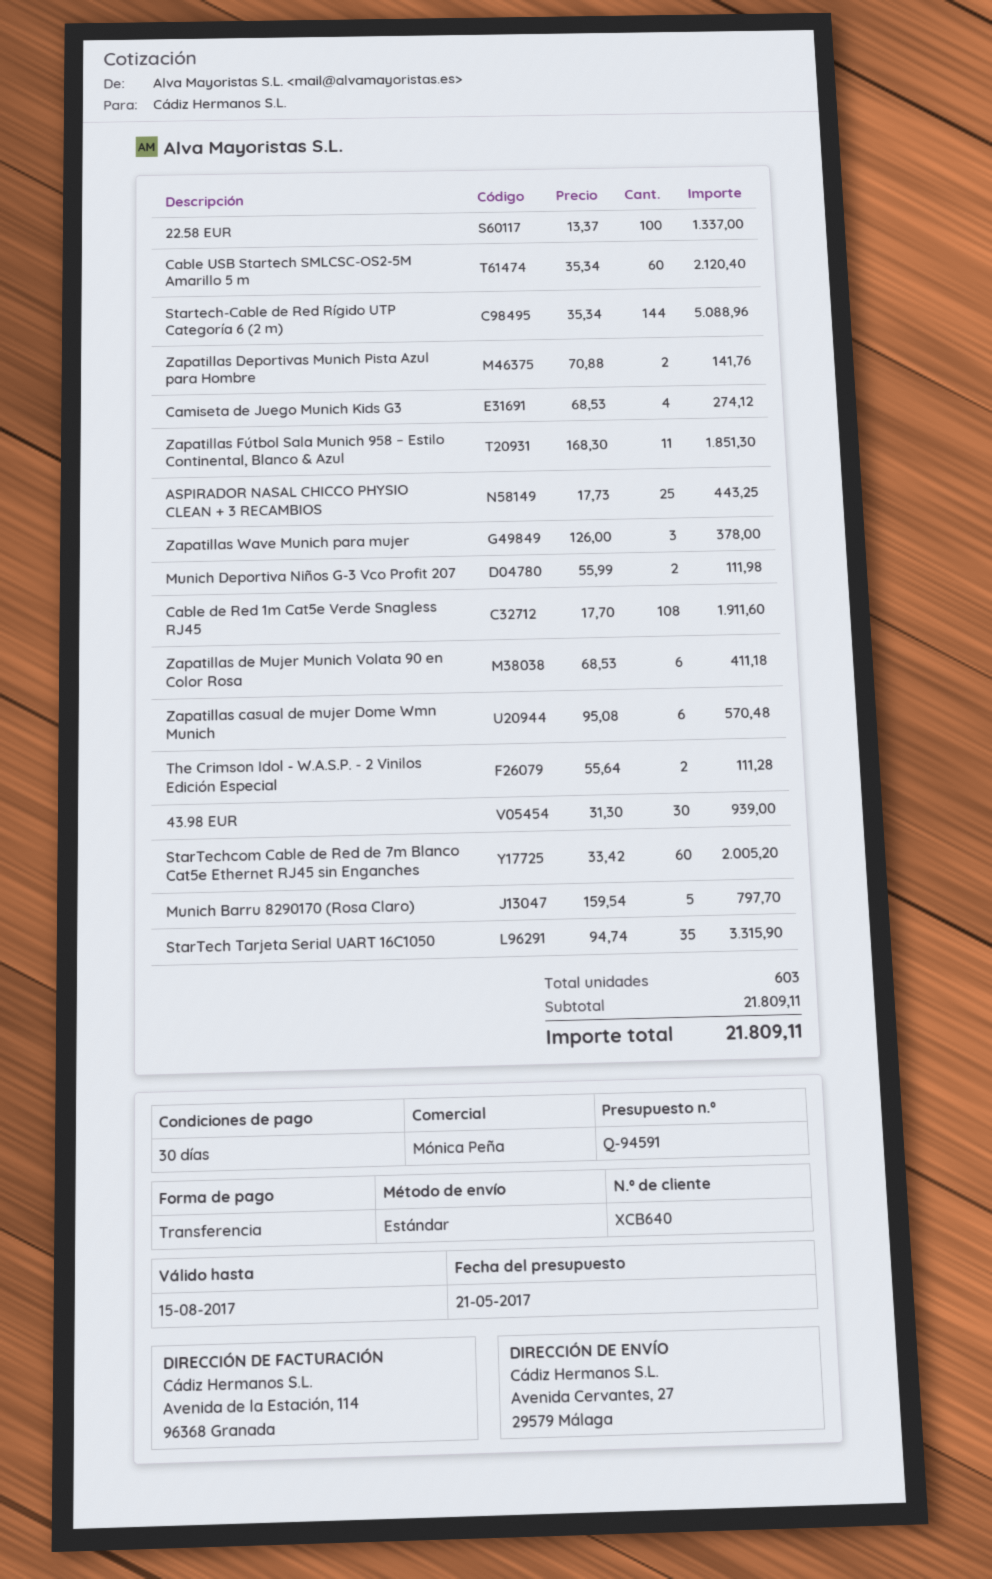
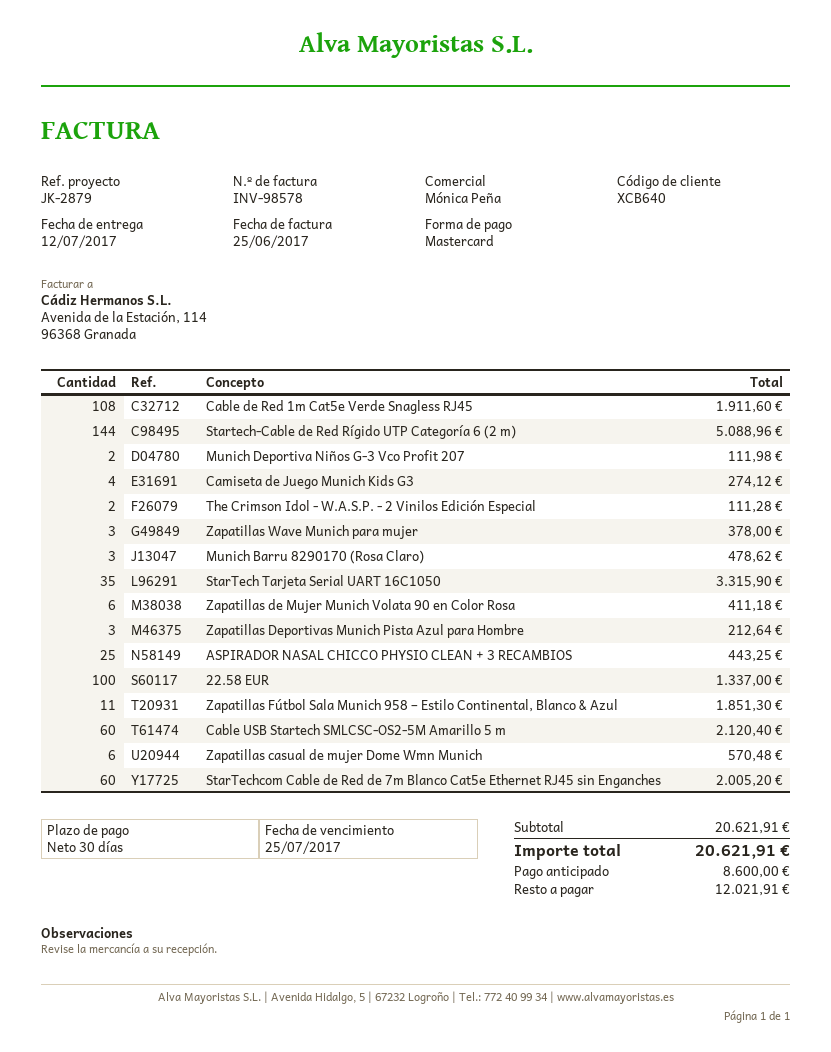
payment method: bank transfer -> Mastercard
Zapatillas Deportivas Munich Pista Azul para Hombre: 2 for 141.76 -> 3 for 212.64
43.98 EUR: 30 for 939.00 -> none
Munich Barru 8290170 (Rosa Claro): 5 for 797.70 -> 3 for 478.62
subtotal: 21809.11 -> 20621.91
total: 21809.11 -> 20621.91

